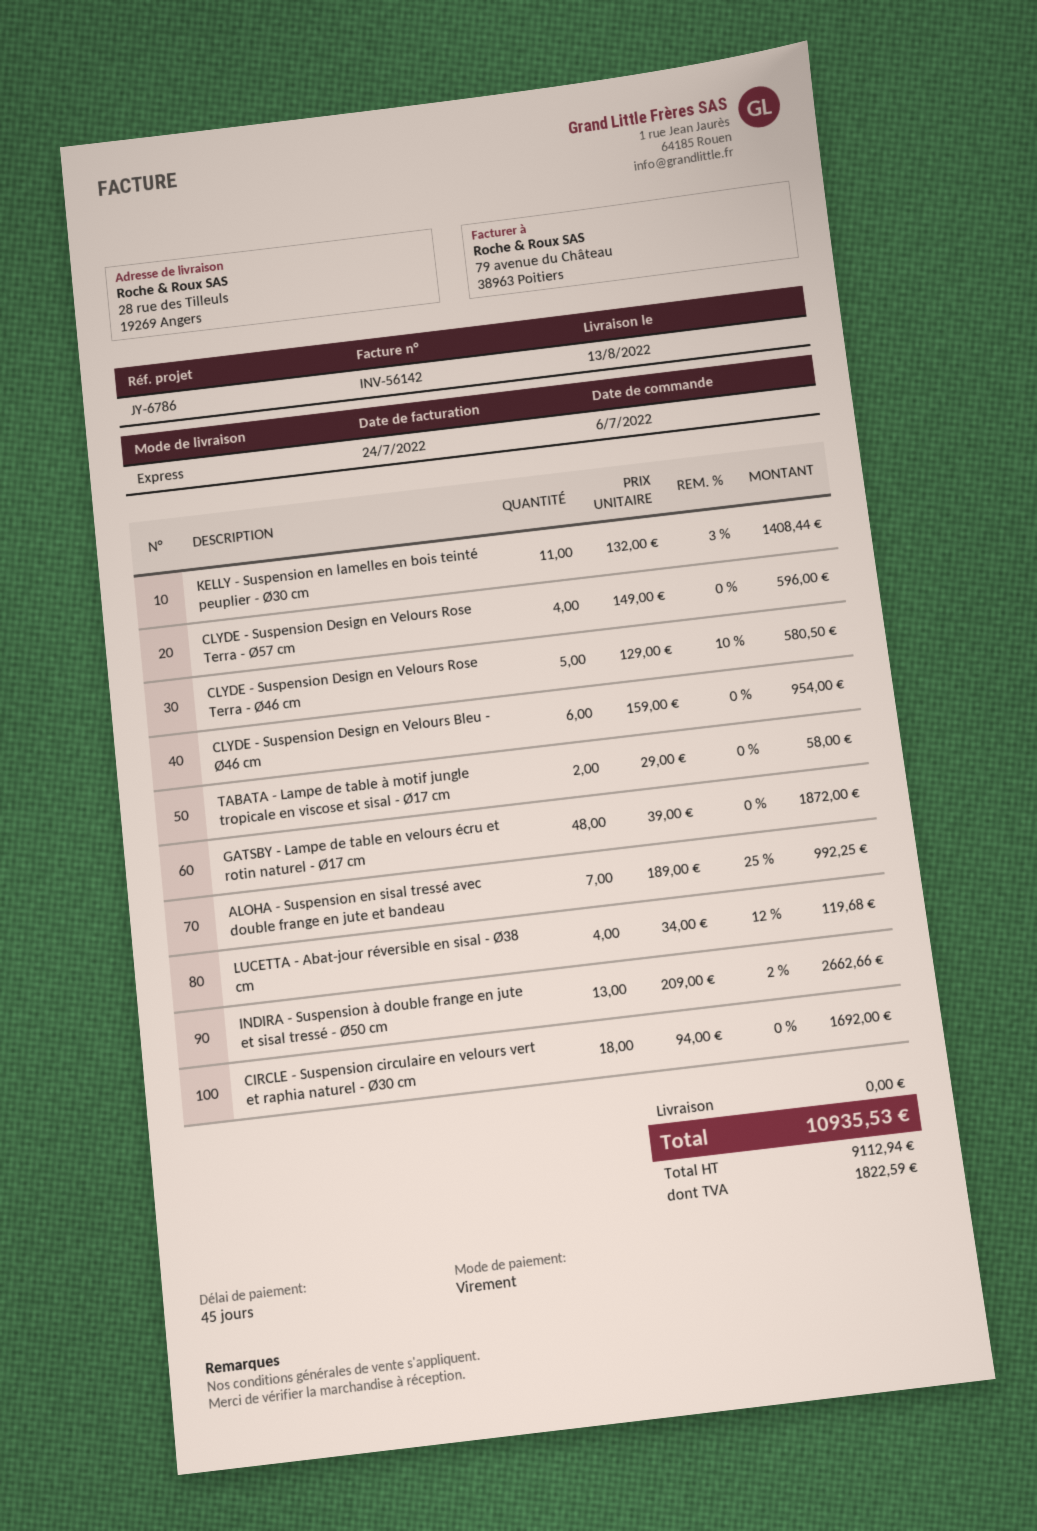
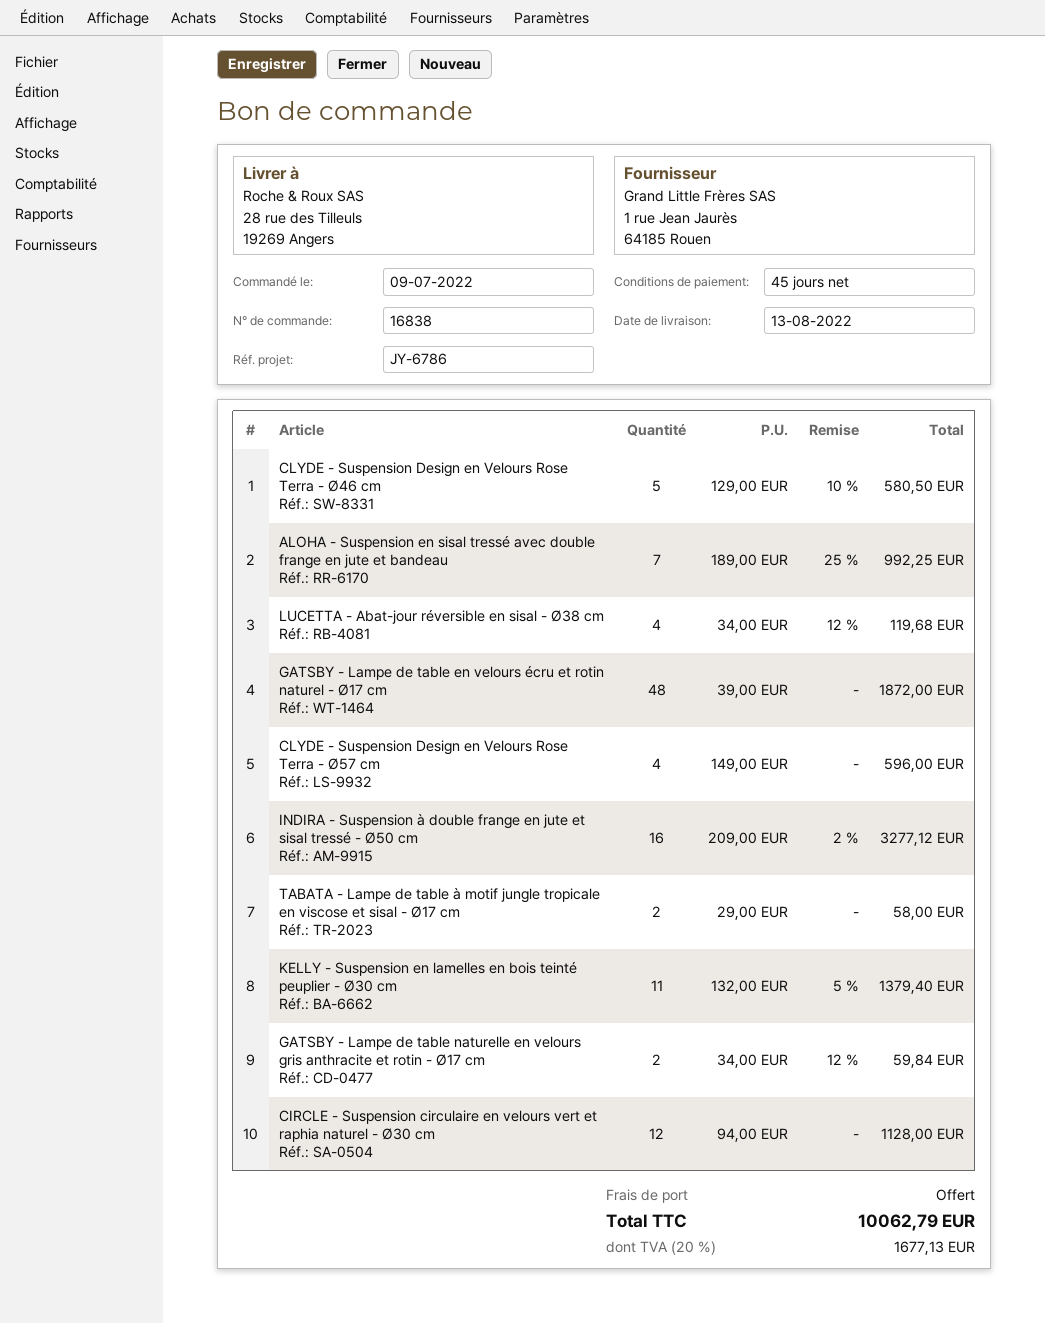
order date: 2022-07-06 -> 2022-07-09
KELLY - Suspension en lamelles en bois teinté peuplier - Ø30 cm: 11 x 132.00 - 3% = 1408.44 -> 11 x 132.00 - 5% = 1379.40
CLYDE - Suspension Design en Velours Bleu - Ø46 cm: 6 x 159.00 = 954.00 -> none
INDIRA - Suspension à double frange en jute et sisal tressé - Ø50 cm: 13 x 209.00 - 2% = 2662.66 -> 16 x 209.00 - 2% = 3277.12
CIRCLE - Suspension circulaire en velours vert et raphia naturel - Ø30 cm: 18 x 94.00 = 1692.00 -> 12 x 94.00 = 1128.00
GATSBY - Lampe de table naturelle en velours gris anthracite et rotin - Ø17 cm: none -> 2 x 34.00 - 12% = 59.84
tax: 1822.59 -> 1677.13
total: 10935.53 -> 10062.79

